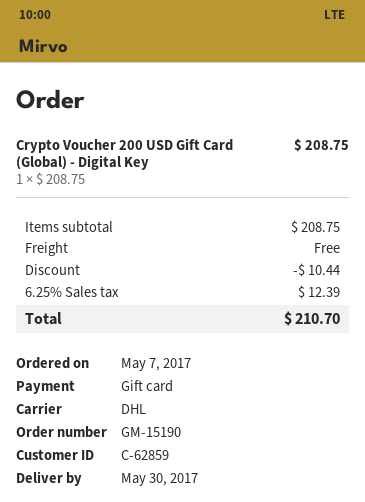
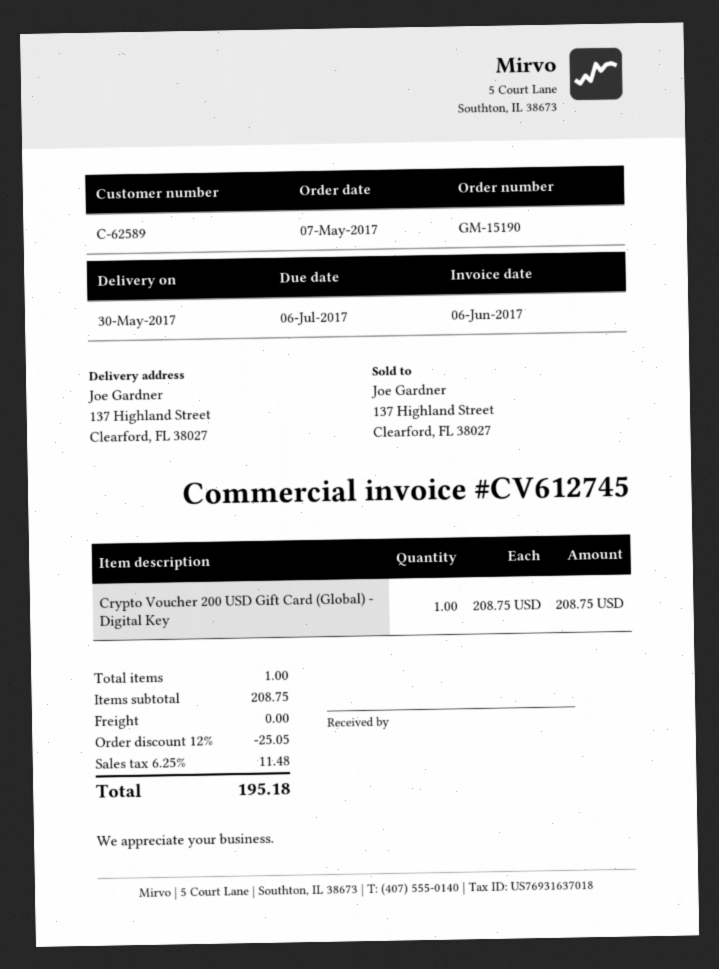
customer number: C-62859 -> C-62589
discount: 10.44 -> 25.05
tax: 6.25% = 12.39 -> 6.25% = 11.48
total: 210.70 -> 195.18

